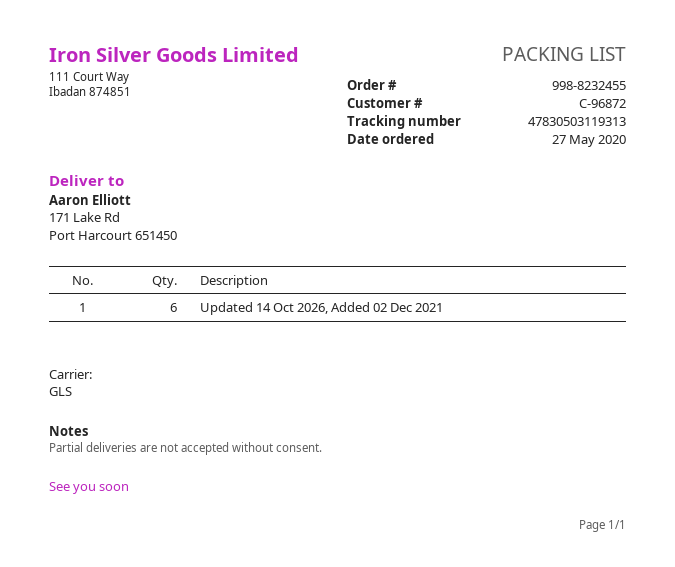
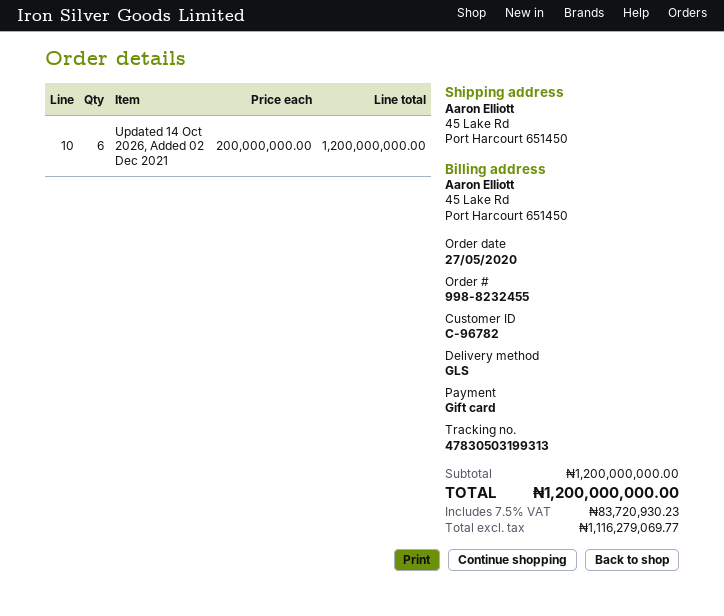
customer number: C-96872 -> C-96782
tracking number: 47830503119313 -> 47830503199313
ship to: 171 Lake Rd, Port Harcourt 651450 -> 45 Lake Rd, Port Harcourt 651450

